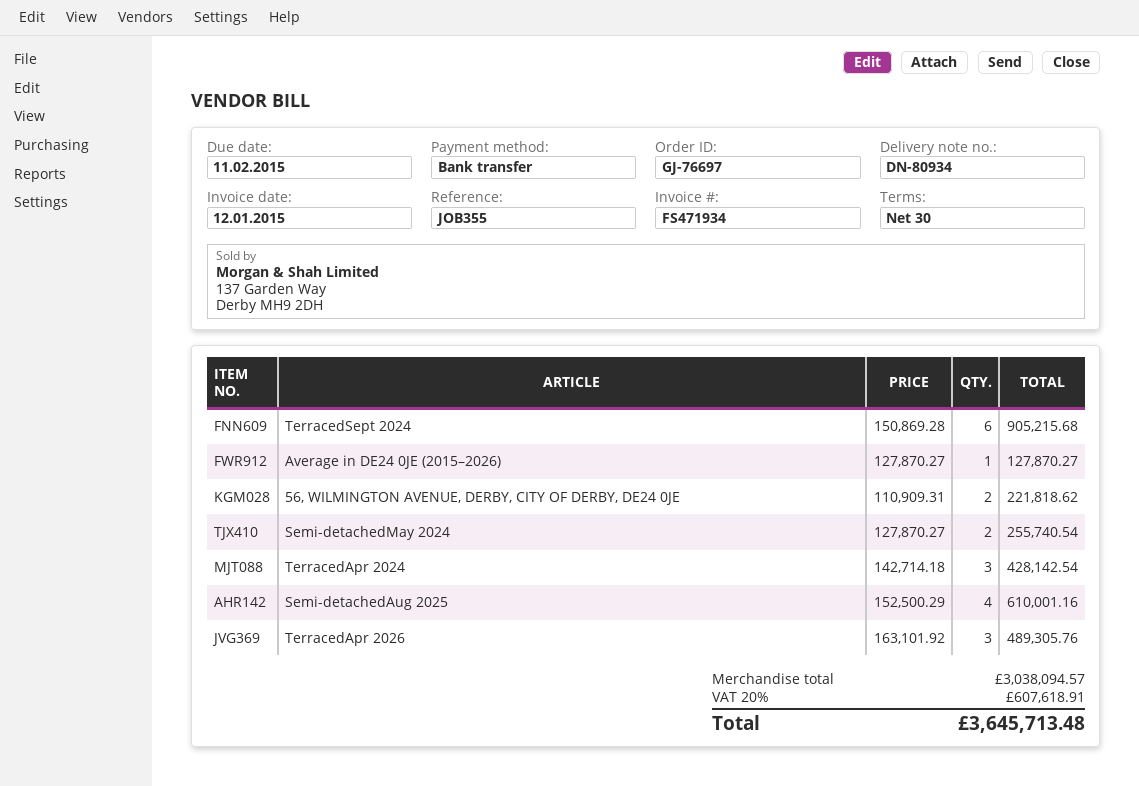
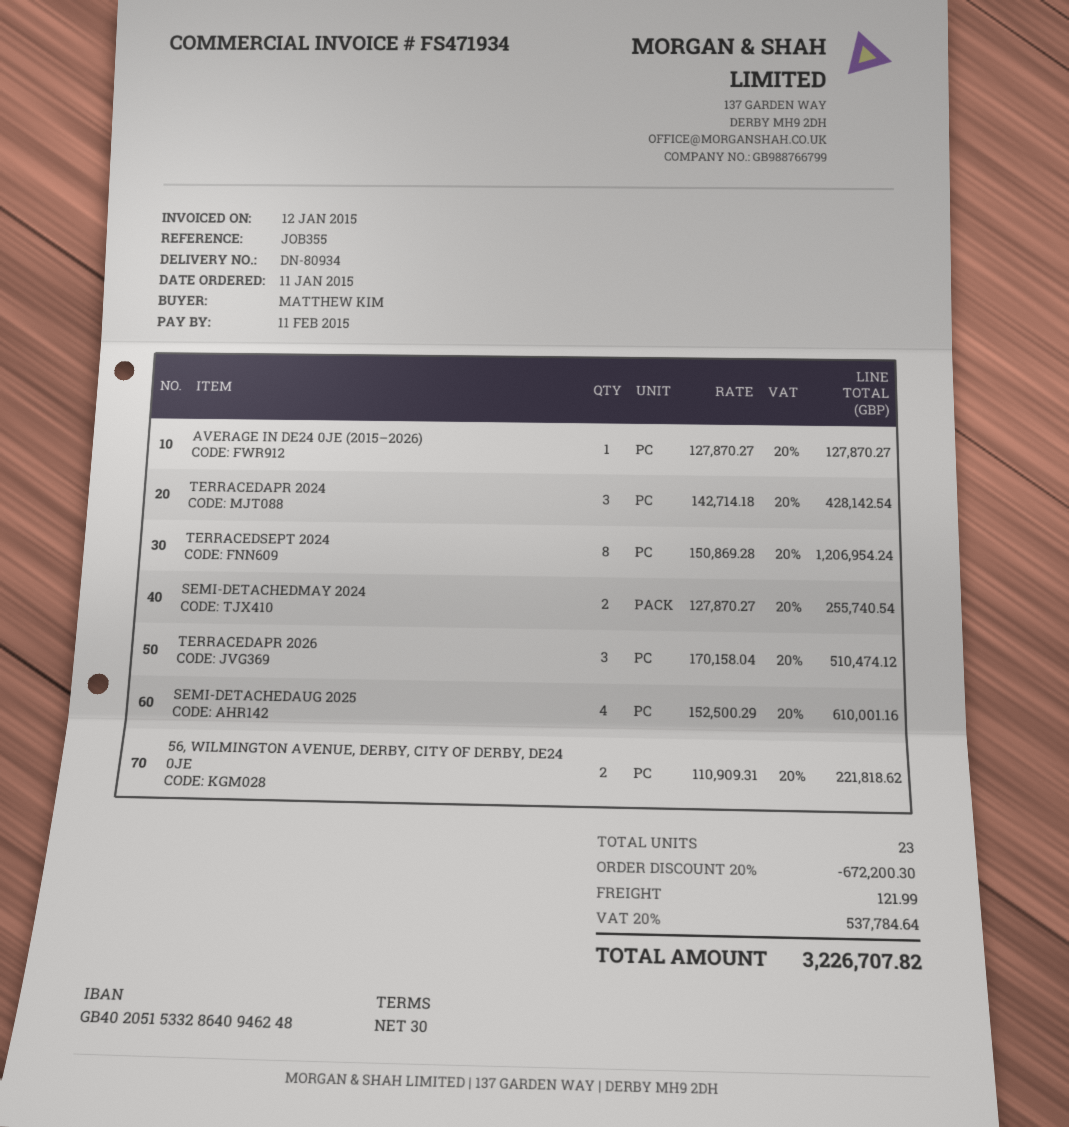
TerracedSept 2024: 6 x 150869.28 = 905215.68 -> 8 x 150869.28 = 1206954.24
TerracedApr 2026: 3 x 163101.92 = 489305.76 -> 3 x 170158.04 = 510474.12
discount: none -> 20% = 672200.30
shipping: none -> 121.99
tax: 20% = 607618.91 -> 20% = 537784.64
total: 3645713.48 -> 3226707.82

